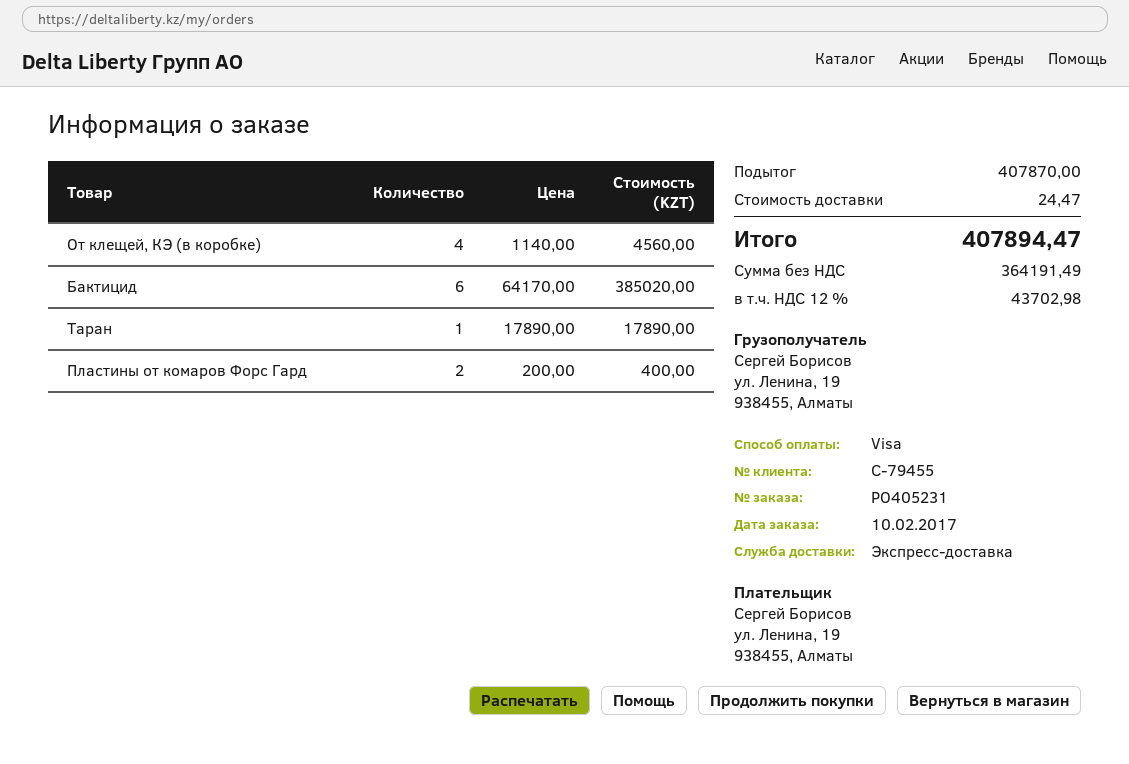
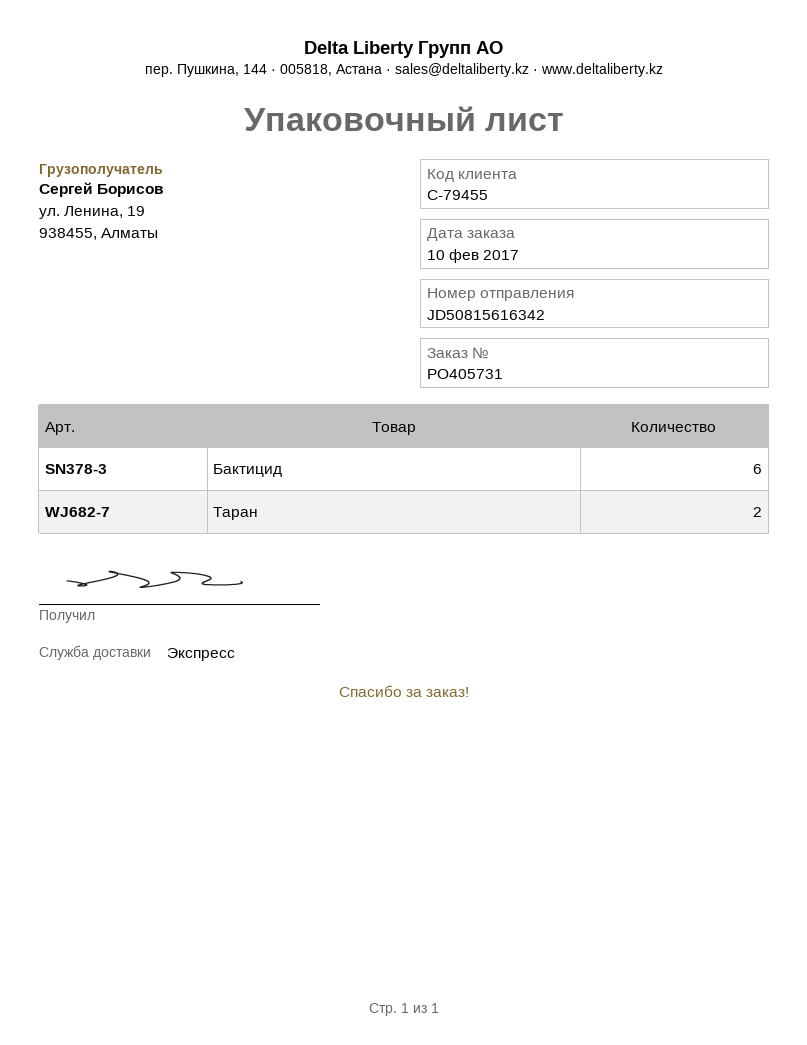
order number: PO405231 -> PO405731
От клещей, КЭ (в коробке): 4 -> none
Таран: 1 -> 2
Пластины от комаров Форс Гард: 2 -> none

